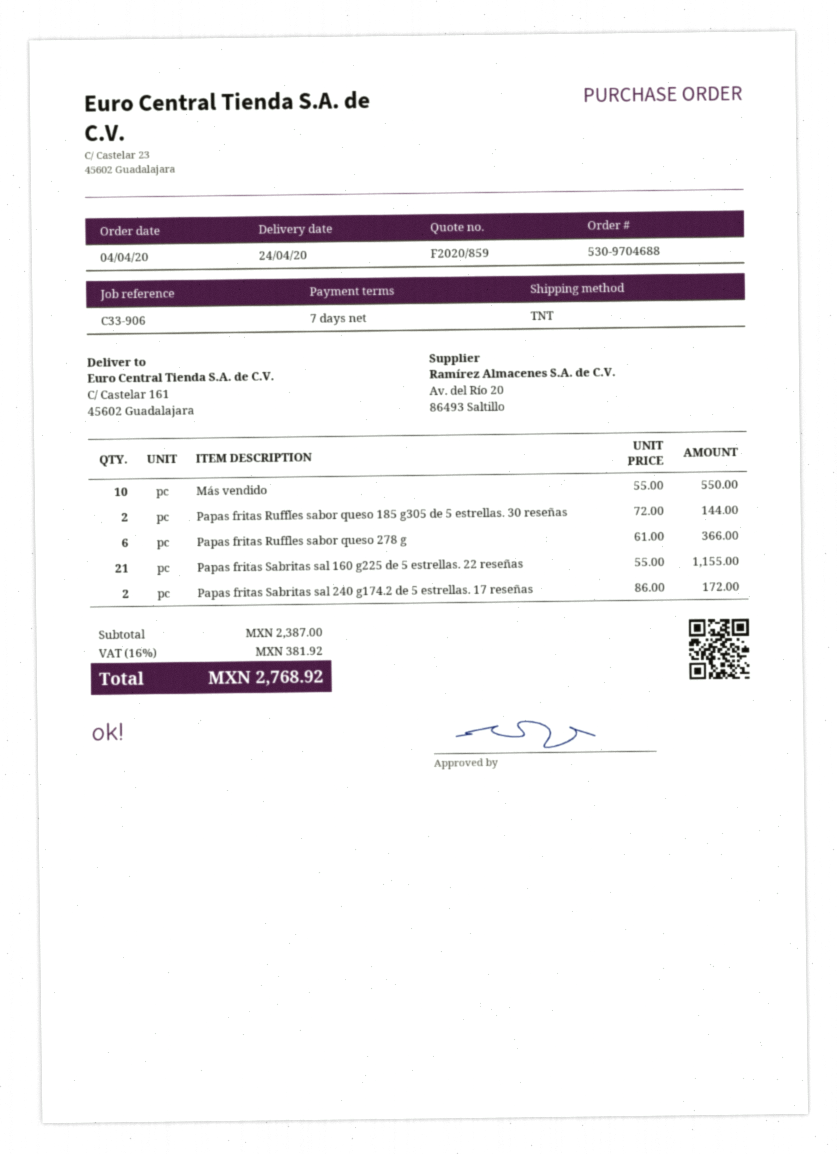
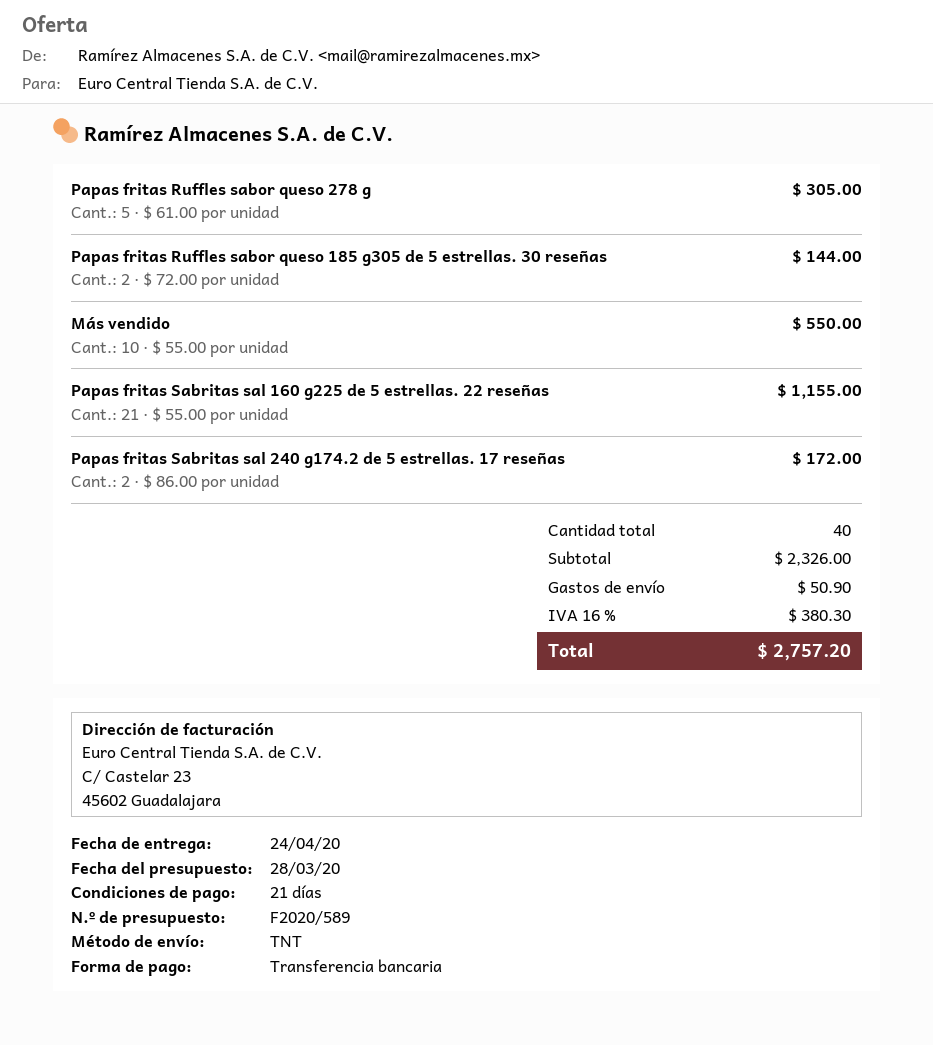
quote number: F2020/859 -> F2020/589
payment terms: 7 days -> 21 days
Papas fritas Ruffles sabor queso 278 g: 6 x 61.00 = 366.00 -> 5 x 61.00 = 305.00
subtotal: 2387.00 -> 2326.00
shipping: none -> 50.90
tax: 16% = 381.92 -> 16% = 380.30
total: 2768.92 -> 2757.20

